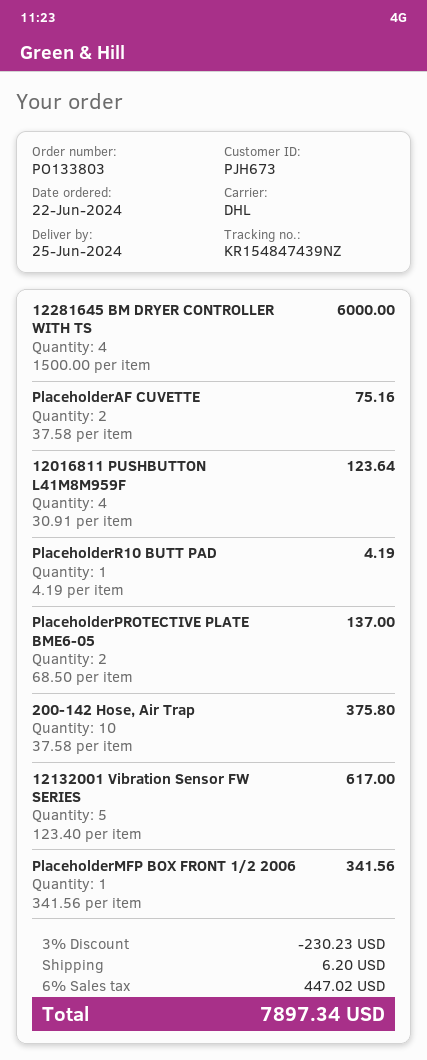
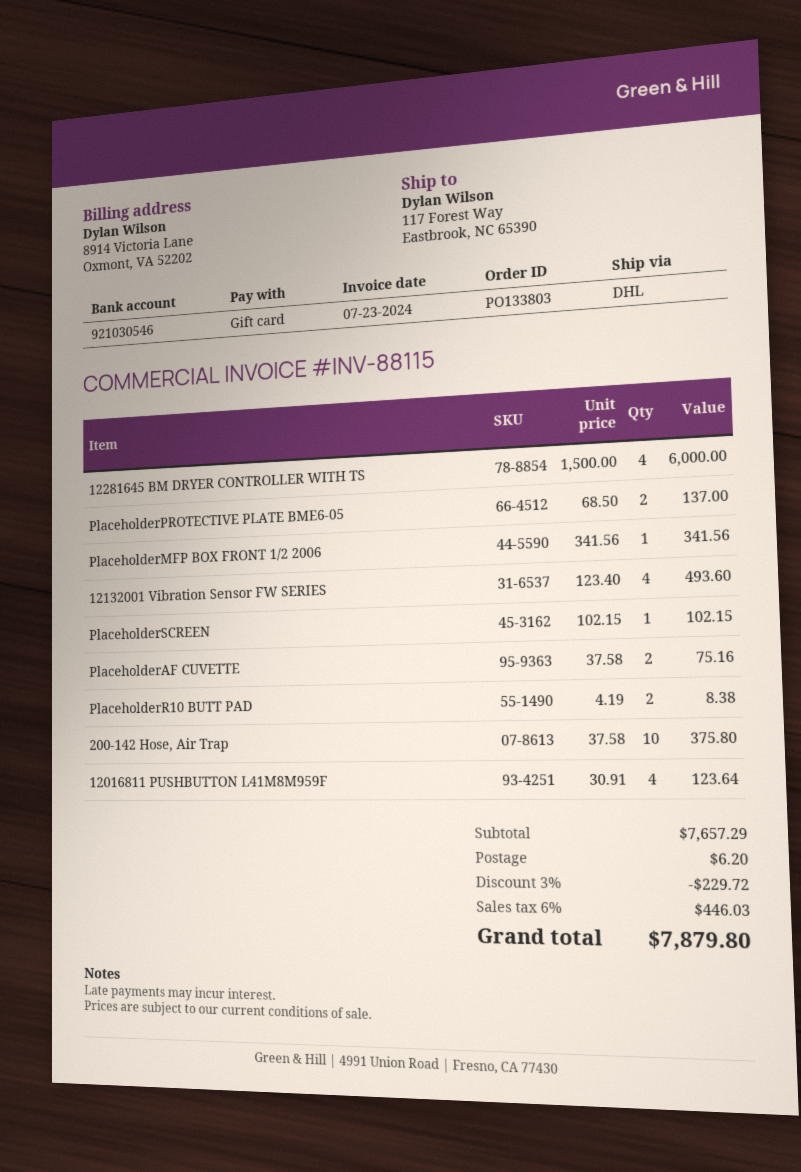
PlaceholderR10 BUTT PAD: 1 x 4.19 = 4.19 -> 2 x 4.19 = 8.38
12132001 Vibration Sensor FW SERIES: 5 x 123.40 = 617.00 -> 4 x 123.40 = 493.60
PlaceholderSCREEN: none -> 1 x 102.15 = 102.15
discount: 3% = 230.23 -> 3% = 229.72
tax: 6% = 447.02 -> 6% = 446.03
total: 7897.34 -> 7879.80

